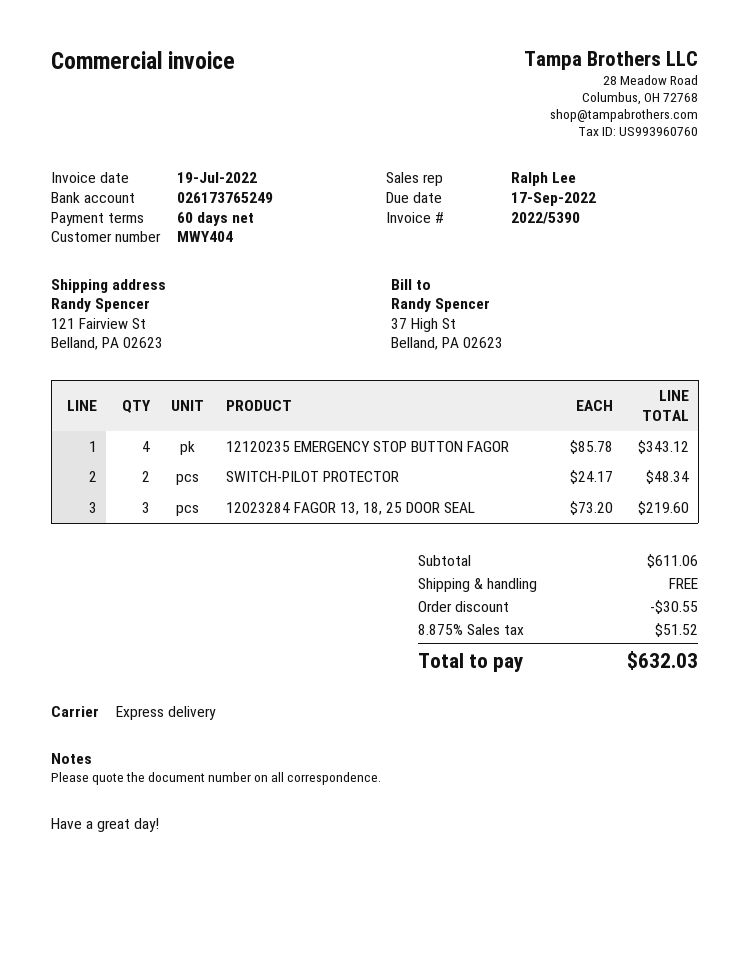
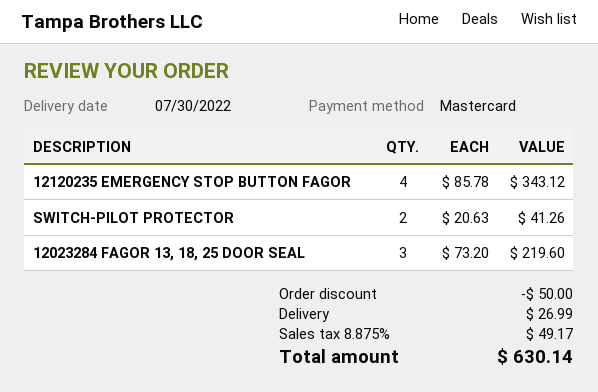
SWITCH-PILOT PROTECTOR: 2 x 24.17 = 48.34 -> 2 x 20.63 = 41.26
discount: 30.55 -> 50.00
shipping: 0.00 -> 26.99
tax: 8.875% = 51.52 -> 8.875% = 49.17
total: 632.03 -> 630.14

